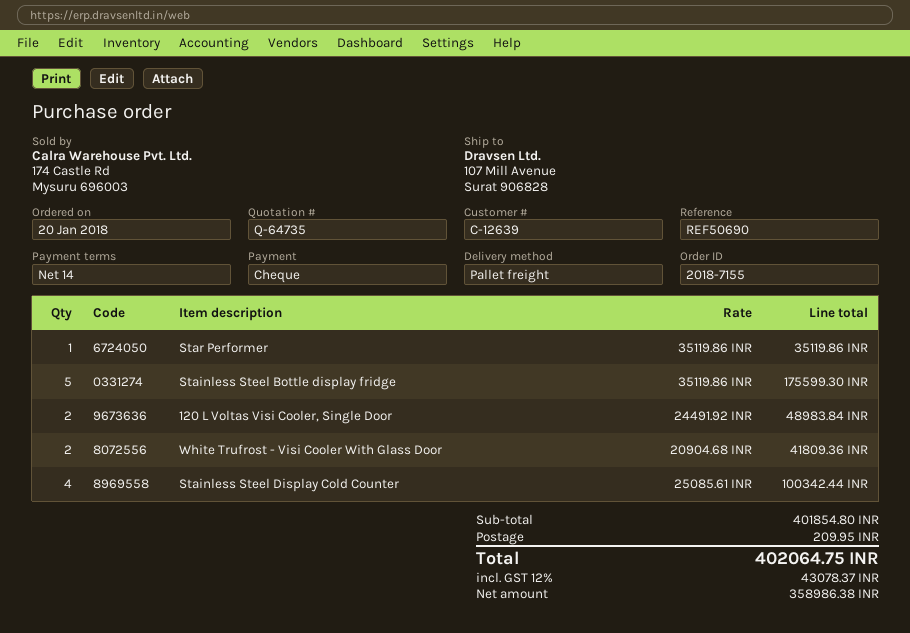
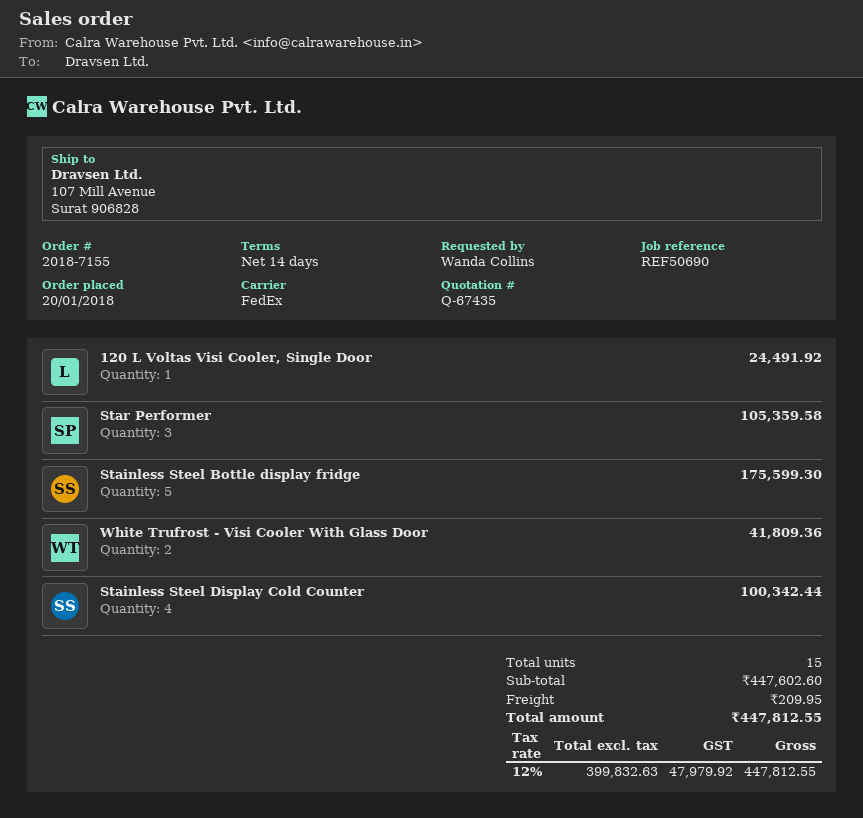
quote number: Q-64735 -> Q-67435
shipping method: pallet freight -> FedEx
Star Performer: 1 for 35119.86 -> 3 for 105359.58
120 L Voltas Visi Cooler, Single Door: 2 for 48983.84 -> 1 for 24491.92
subtotal: 401854.80 -> 447602.60
net: 358986.38 -> 399832.63
tax: 12% = 43078.37 -> 12% = 47979.92
total: 402064.75 -> 447812.55

